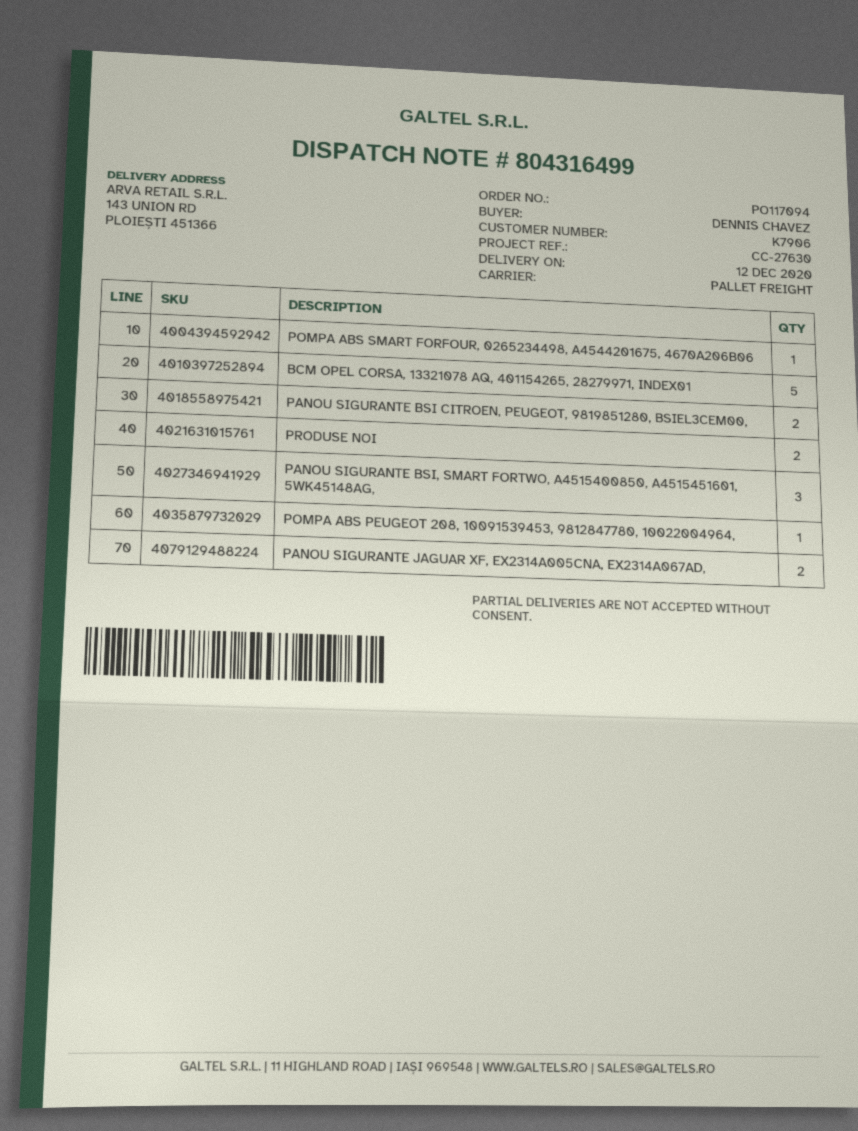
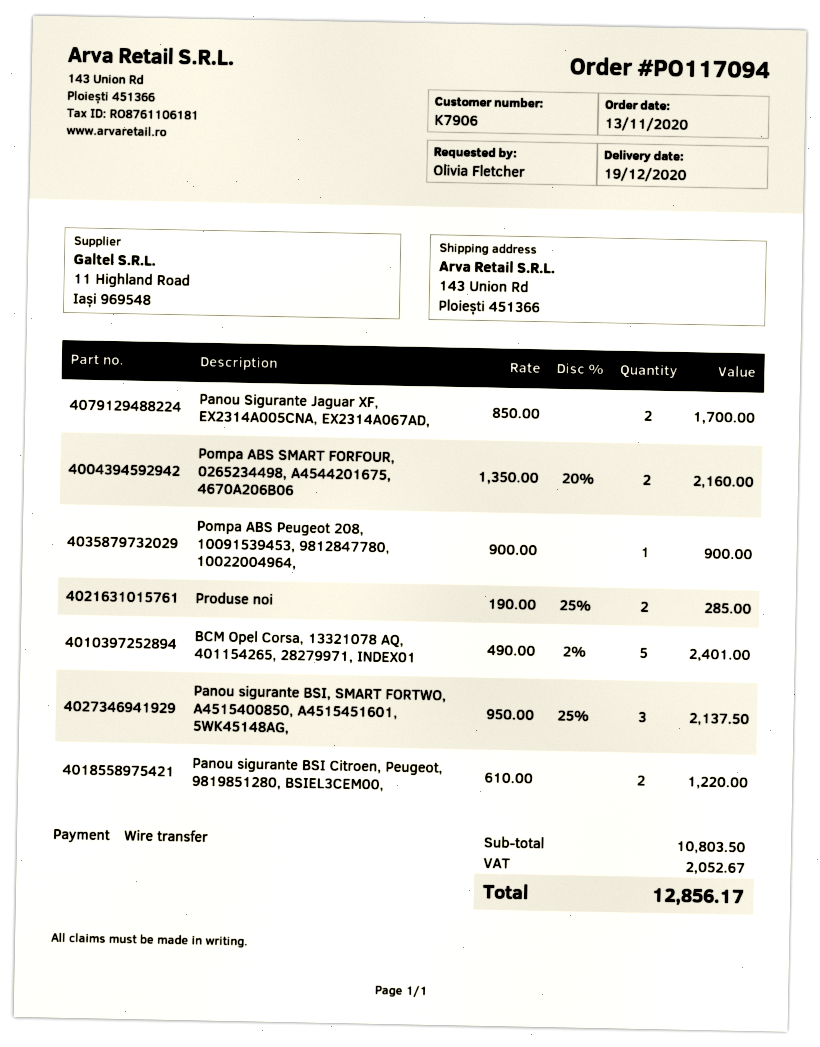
delivery date: 2020-12-12 -> 2020-12-19
ordered by: DENNIS CHAVEZ -> Olivia Fletcher
POMPA ABS SMART FORFOUR, 0265234498, A4544201675, 4670A206B06: 1 -> 2

